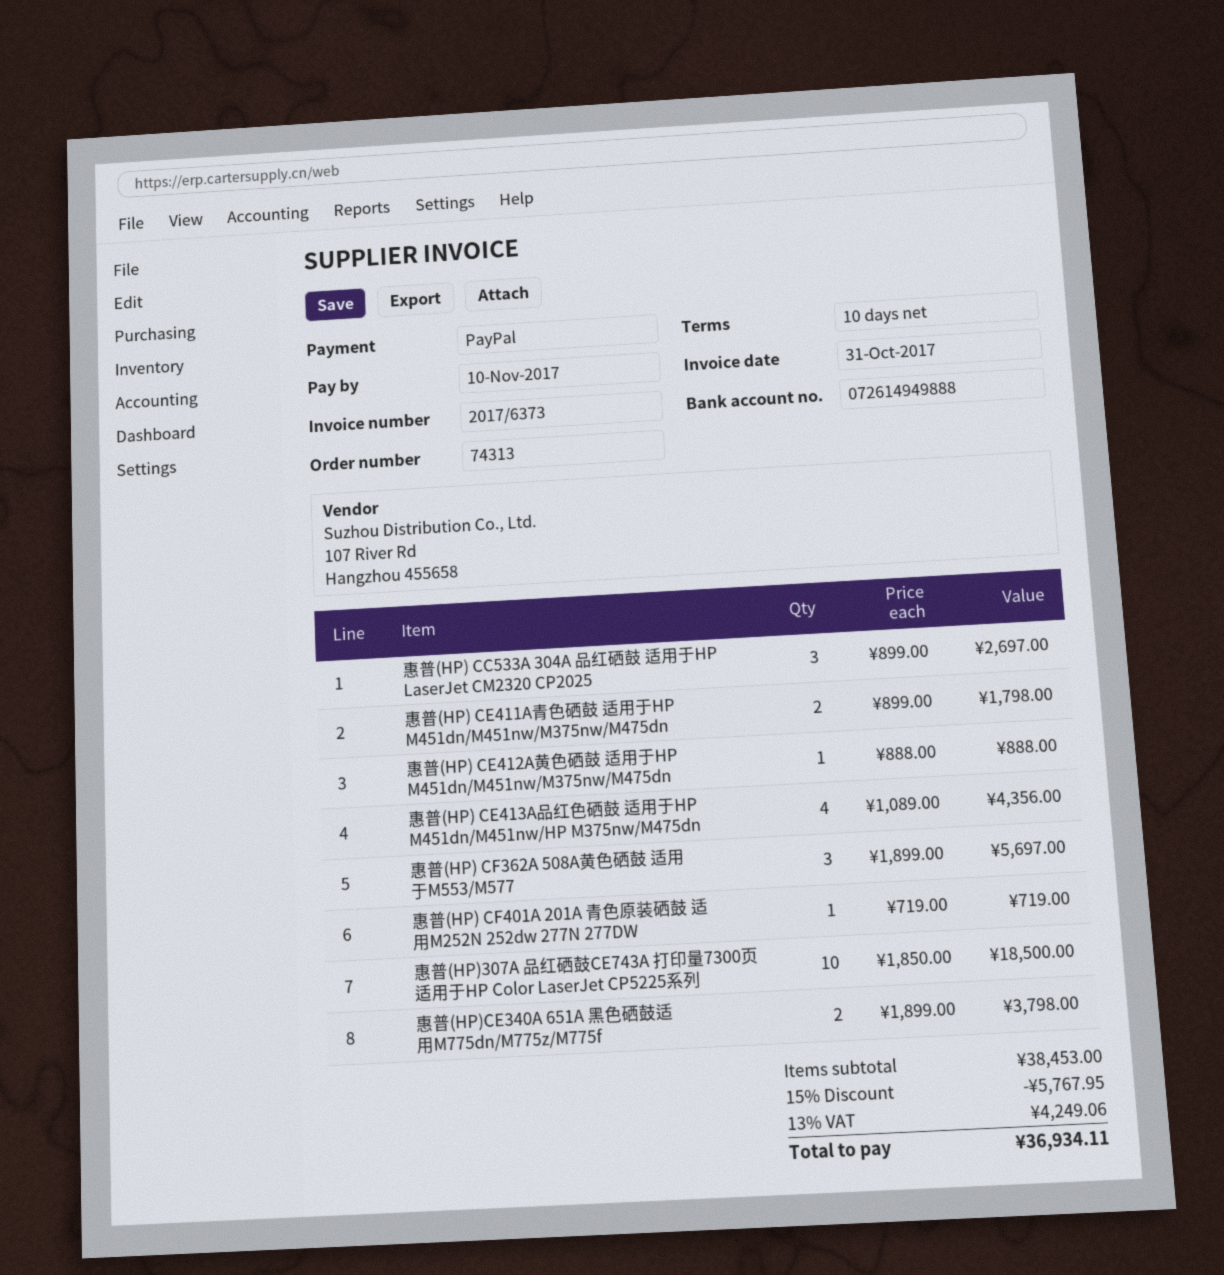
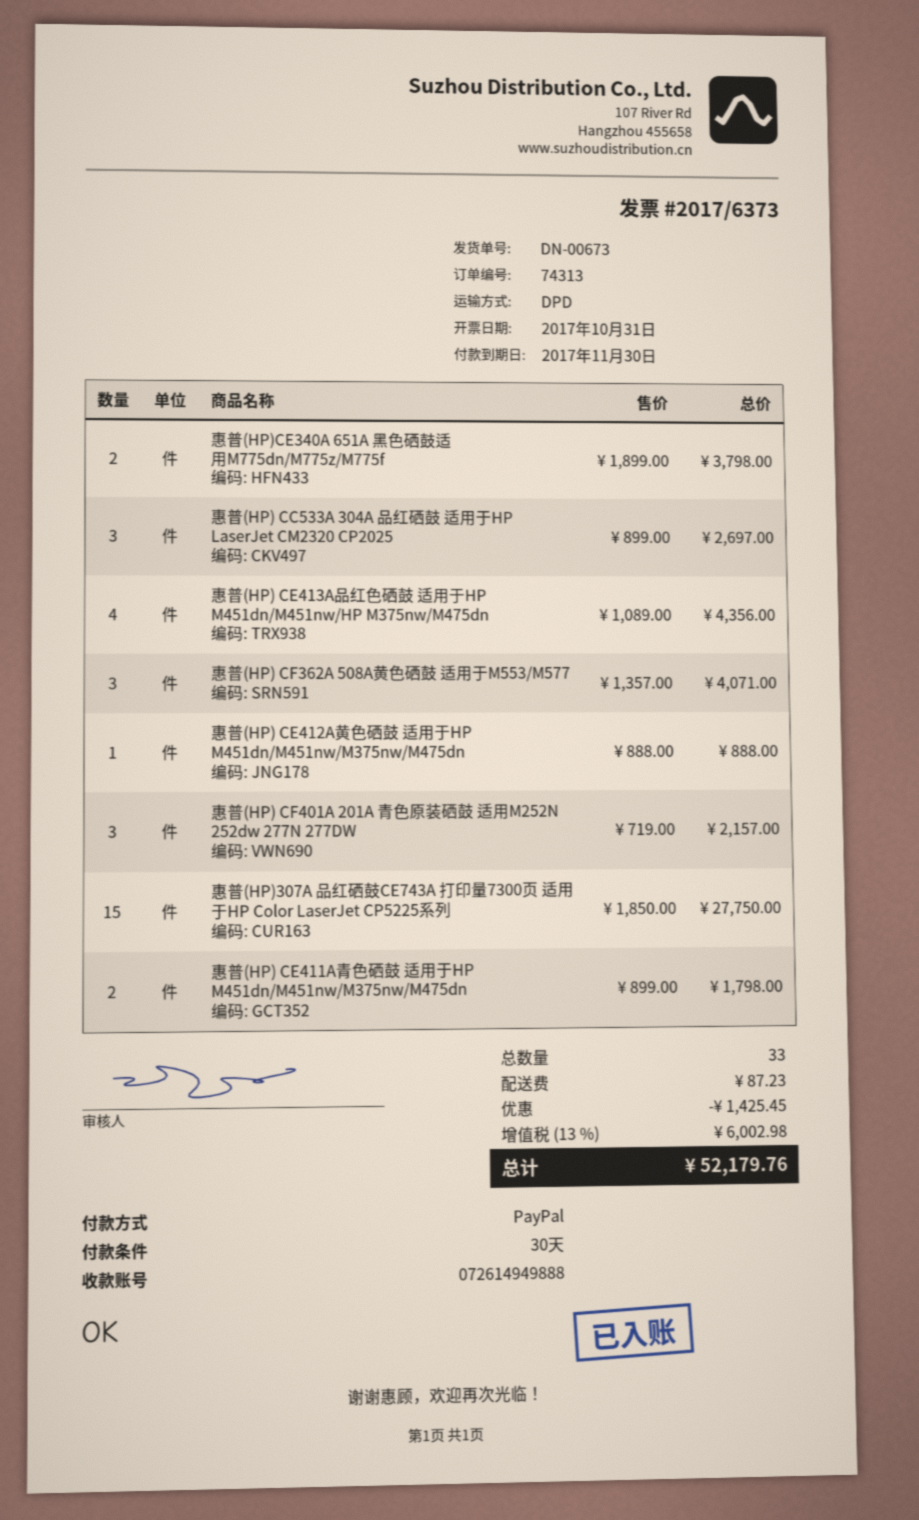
payment terms: 10 days -> 30 days
due date: 2017-11-10 -> 2017-11-30
惠普(HP) CF362A 508A黄色硒鼓 适用于M553/M577: 3 x 1899.00 = 5697.00 -> 3 x 1357.00 = 4071.00
惠普(HP) CF401A 201A 青色原装硒鼓 适用M252N 252dw 277N 277DW: 1 x 719.00 = 719.00 -> 3 x 719.00 = 2157.00
惠普(HP)307A 品红硒鼓CE743A 打印量7300页 适用于HP Color LaserJet CP5225系列: 10 x 1850.00 = 18500.00 -> 15 x 1850.00 = 27750.00
discount: 5767.95 -> 1425.45
shipping: none -> 87.23
tax: 13% = 4249.06 -> 13% = 6002.98
total: 36934.11 -> 52179.76

